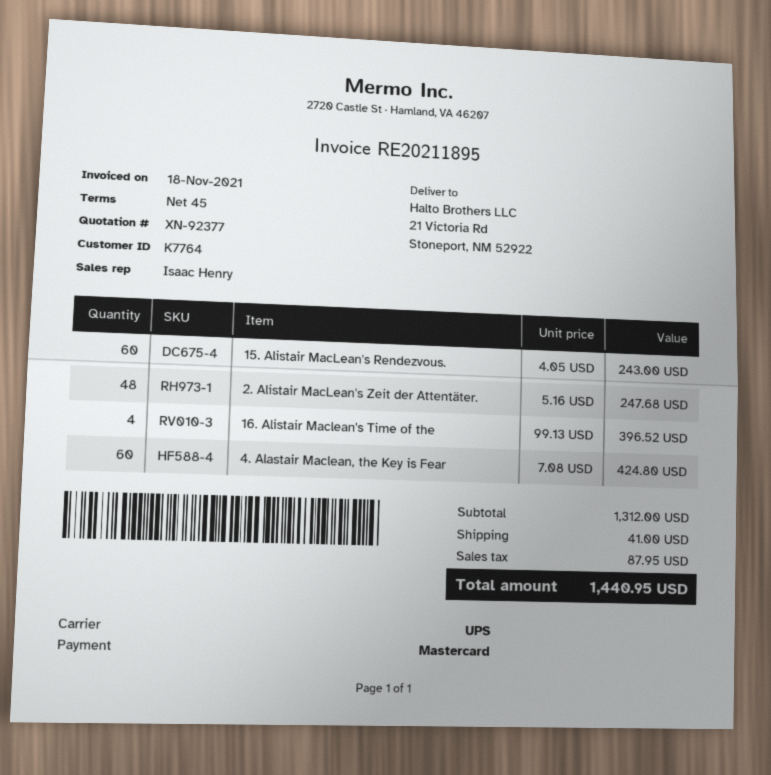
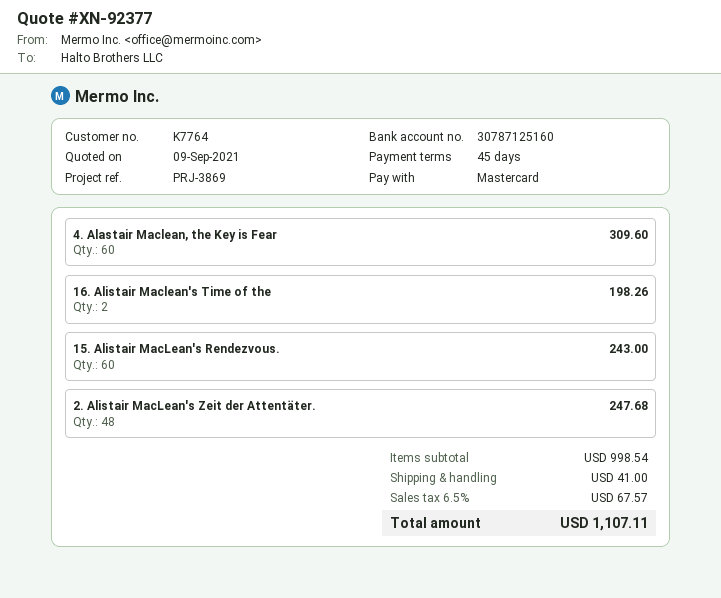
16. Alistair Maclean's Time of the: 4 for 396.52 -> 2 for 198.26
4. Alastair Maclean, the Key is Fear: 60 for 424.80 -> 60 for 309.60
subtotal: 1312.00 -> 998.54
tax: 87.95 -> 67.57
total: 1440.95 -> 1107.11

